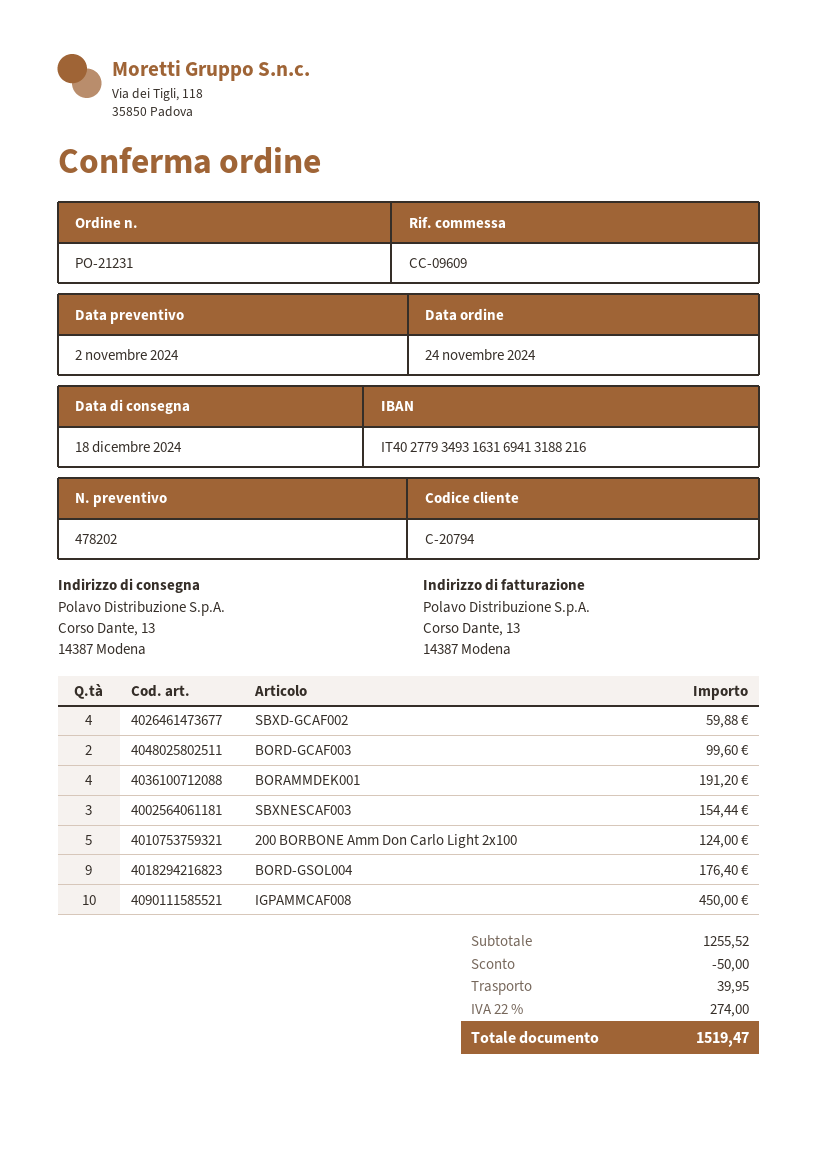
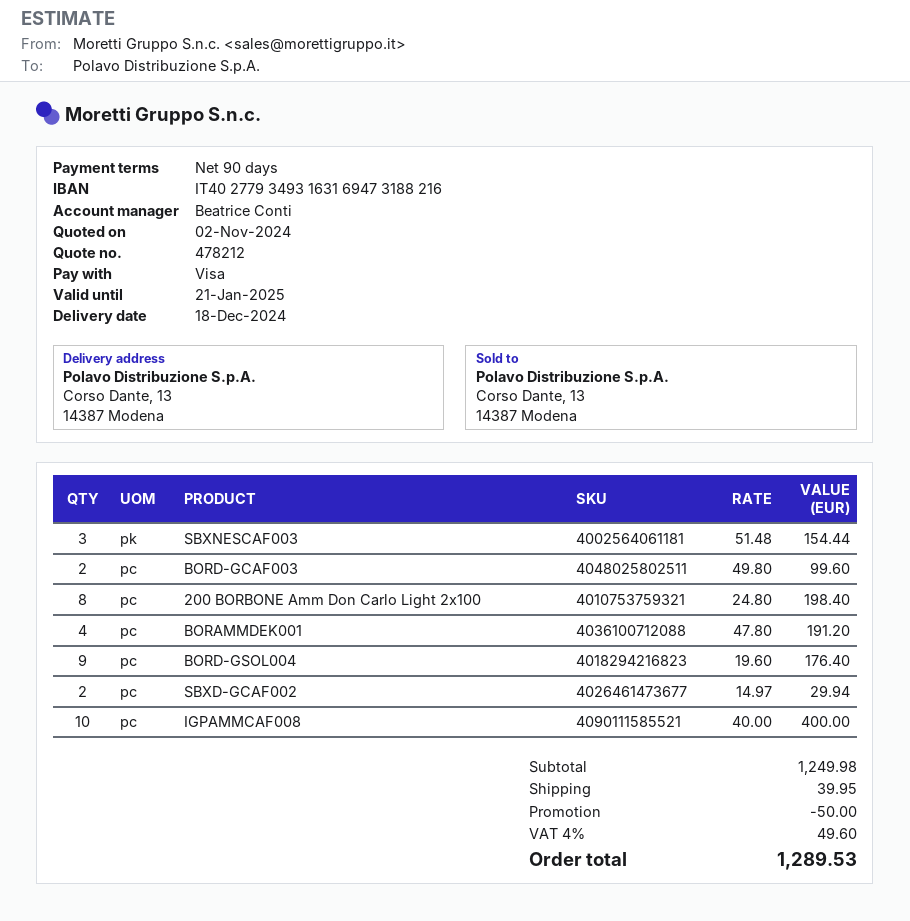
quote number: 478202 -> 478212
bank account: IT4027793493163169413188216 -> IT4027793493163169473188216
SBXD-GCAF002: 4 for 59.88 -> 2 for 29.94
200 BORBONE Amm Don Carlo Light 2x100: 5 for 124.00 -> 8 for 198.40
IGPAMMCAF008: 10 for 450.00 -> 10 for 400.00
subtotal: 1255.52 -> 1249.98
tax: 22% = 274.00 -> 4% = 49.60
total: 1519.47 -> 1289.53

